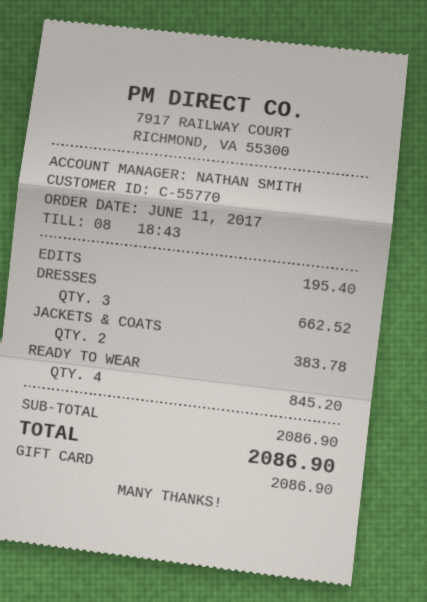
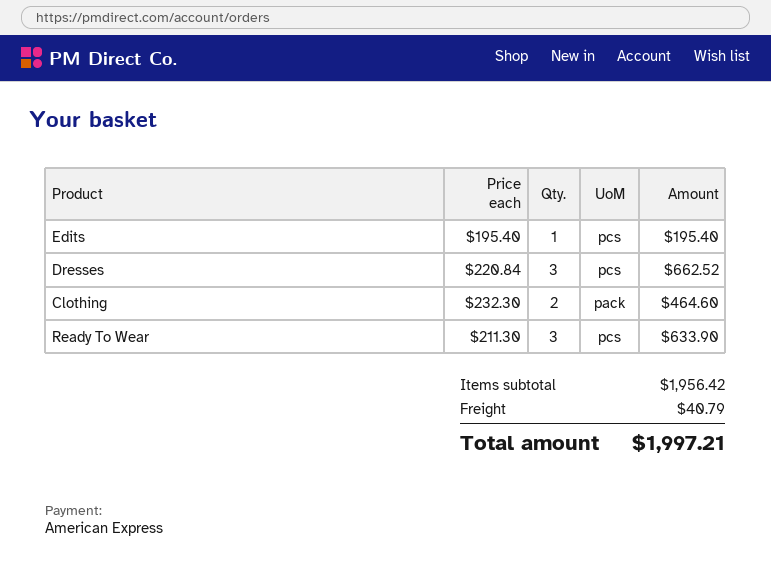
payment method: gift card -> American Express
JACKETS & COATS: 2 for 383.78 -> none
READY TO WEAR: 4 for 845.20 -> 3 for 633.90
Clothing: none -> 2 for 464.60
subtotal: 2086.90 -> 1956.42
shipping: none -> 40.79
total: 2086.90 -> 1997.21

